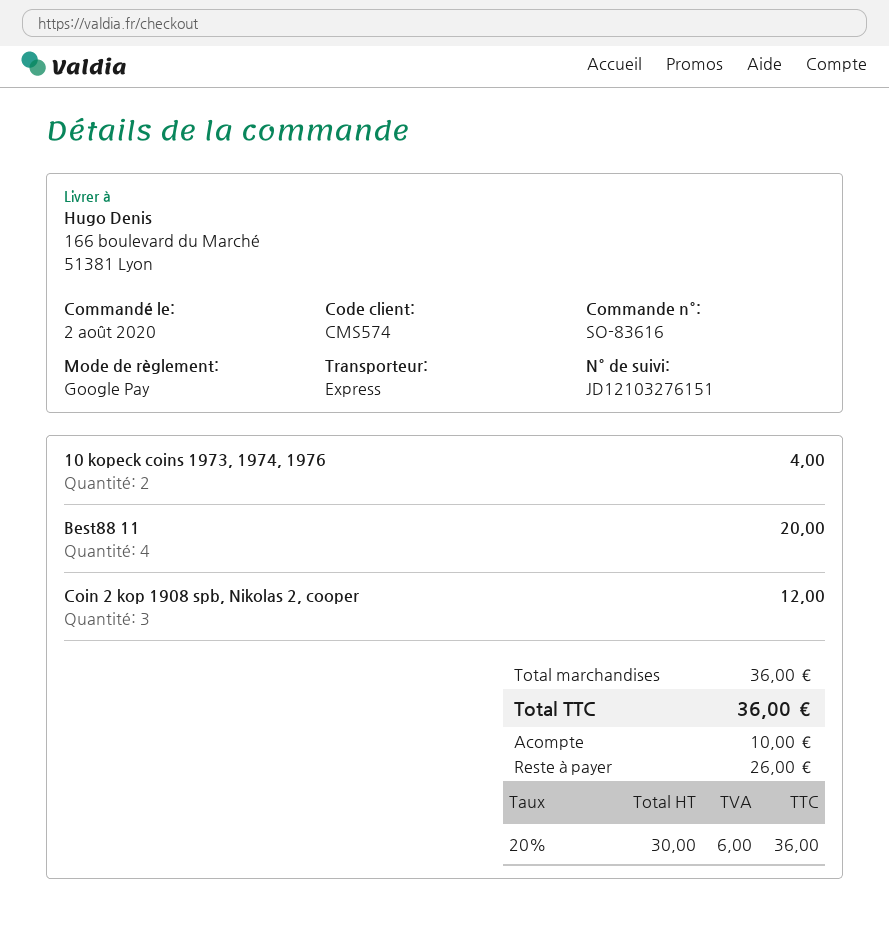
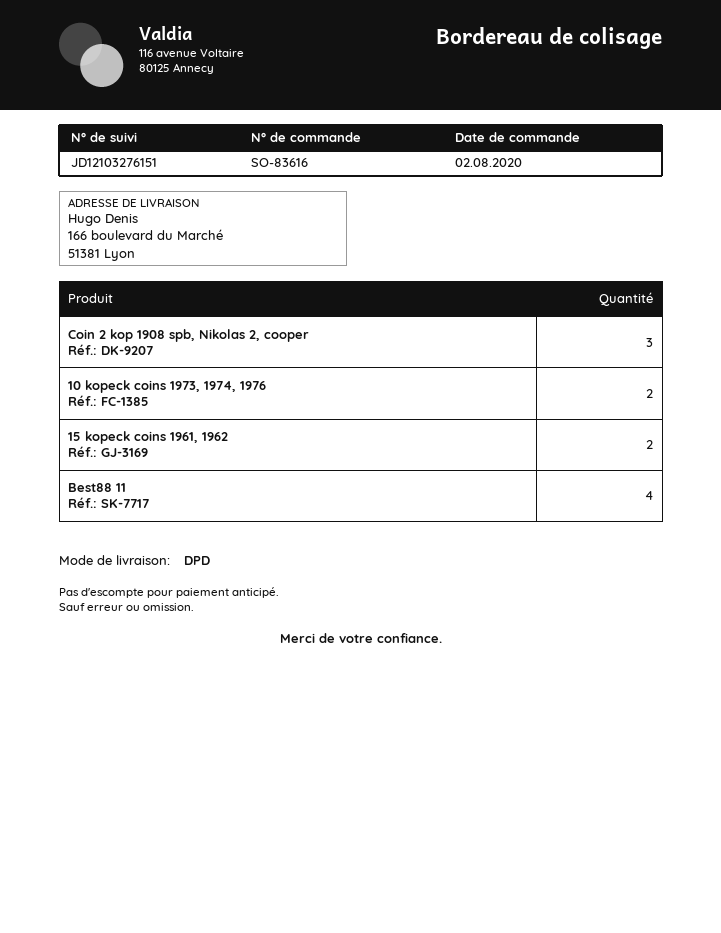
shipping method: express -> DPD
15 kopeck coins 1961, 1962: none -> 2

